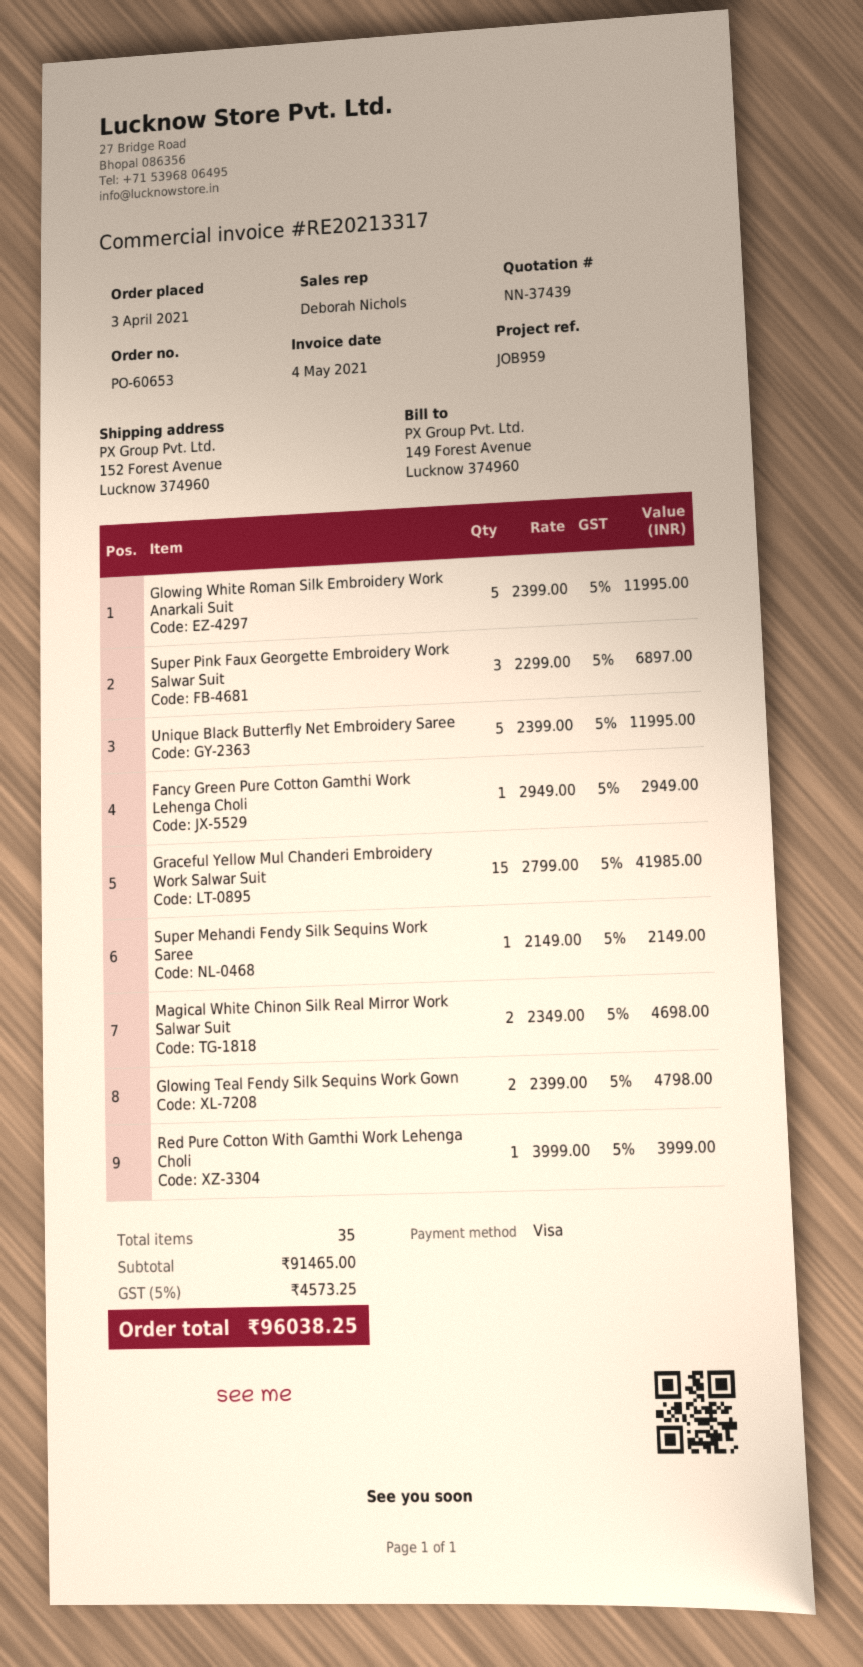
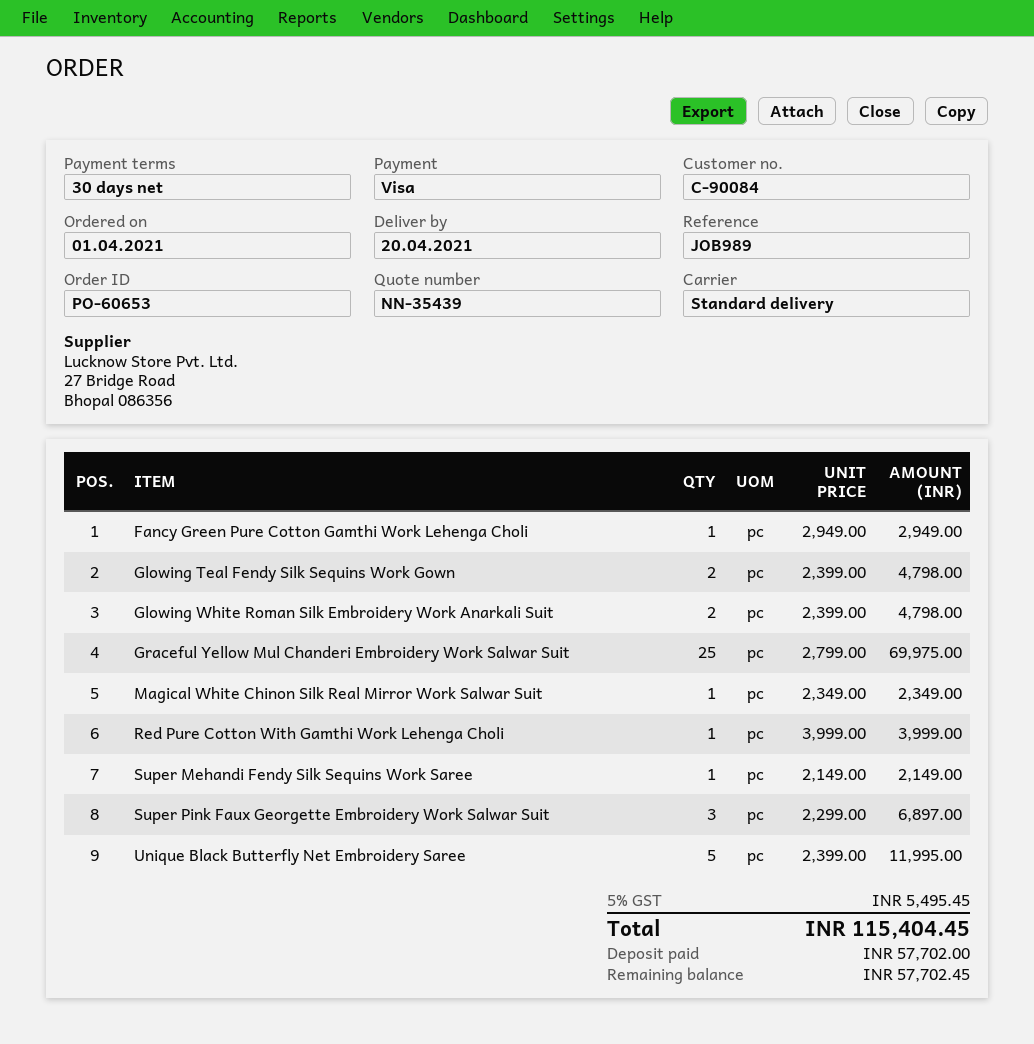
quote number: NN-37439 -> NN-35439
order date: 2021-04-03 -> 2021-04-01
reference: JOB959 -> JOB989
Glowing White Roman Silk Embroidery Work Anarkali Suit: 5 x 2399.00 = 11995.00 -> 2 x 2399.00 = 4798.00
Graceful Yellow Mul Chanderi Embroidery Work Salwar Suit: 15 x 2799.00 = 41985.00 -> 25 x 2799.00 = 69975.00
Magical White Chinon Silk Real Mirror Work Salwar Suit: 2 x 2349.00 = 4698.00 -> 1 x 2349.00 = 2349.00
tax: 5% = 4573.25 -> 5% = 5495.45
total: 96038.25 -> 115404.45

